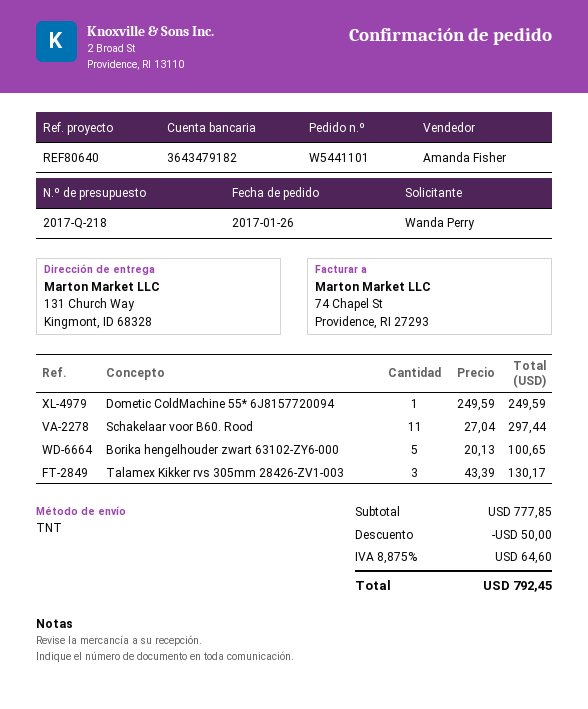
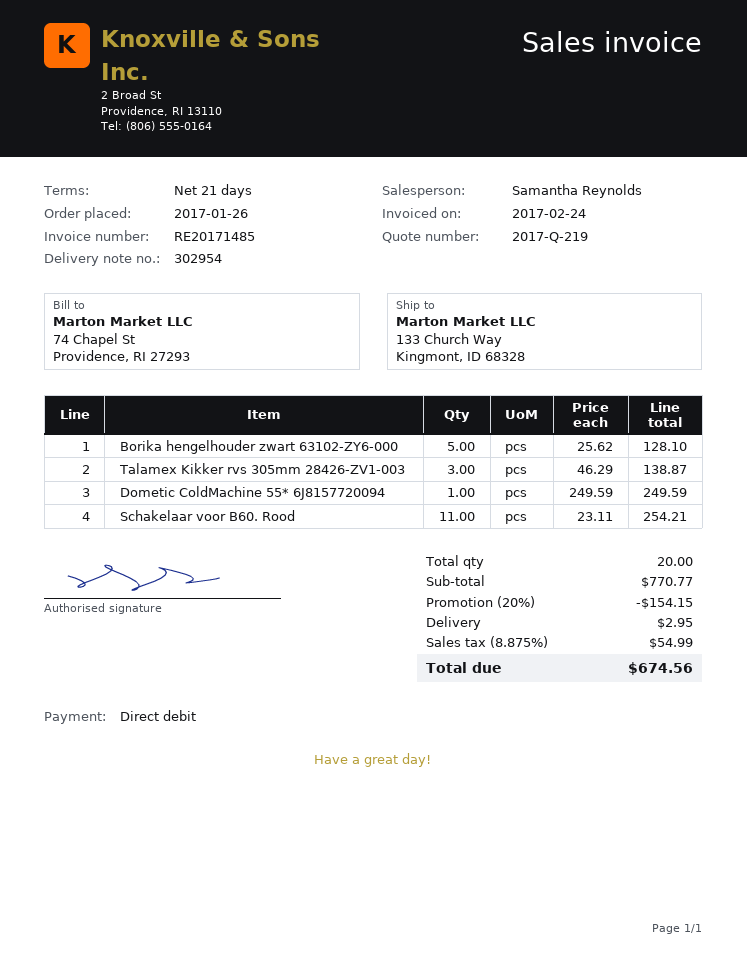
quote number: 2017-Q-218 -> 2017-Q-219
sales rep: Amanda Fisher -> Samantha Reynolds
ship to: 131 Church Way, Kingmont, ID 68328 -> 133 Church Way, Kingmont, ID 68328
Schakelaar voor B60. Rood: 11 x 27.04 = 297.44 -> 11 x 23.11 = 254.21
Borika hengelhouder zwart 63102-ZY6-000: 5 x 20.13 = 100.65 -> 5 x 25.62 = 128.10
Talamex Kikker rvs 305mm 28426-ZV1-003: 3 x 43.39 = 130.17 -> 3 x 46.29 = 138.87
subtotal: 777.85 -> 770.77
discount: 50.00 -> 154.15
shipping: none -> 2.95
tax: 8.875% = 64.60 -> 8.875% = 54.99
total: 792.45 -> 674.56

